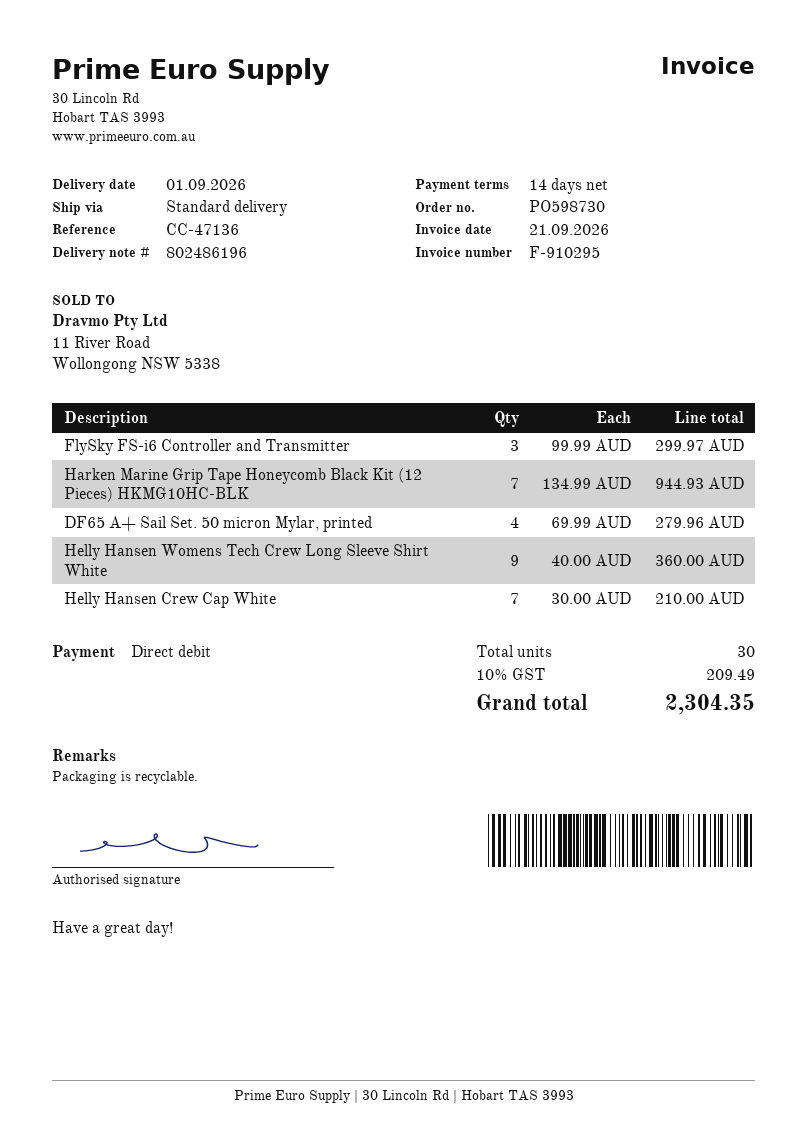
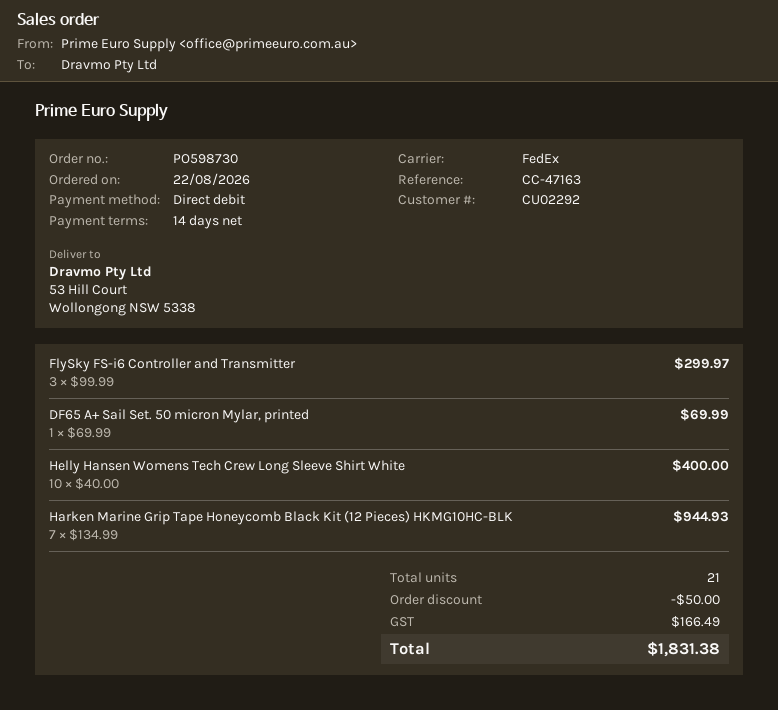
reference: CC-47136 -> CC-47163
shipping method: standard -> FedEx
DF65 A+ Sail Set. 50 micron Mylar, printed: 4 x 69.99 = 279.96 -> 1 x 69.99 = 69.99
Helly Hansen Womens Tech Crew Long Sleeve Shirt White: 9 x 40.00 = 360.00 -> 10 x 40.00 = 400.00
Helly Hansen Crew Cap White: 7 x 30.00 = 210.00 -> none
total quantity: 30 -> 21
discount: none -> 50.00
tax: 209.49 -> 166.49
total: 2304.35 -> 1831.38

